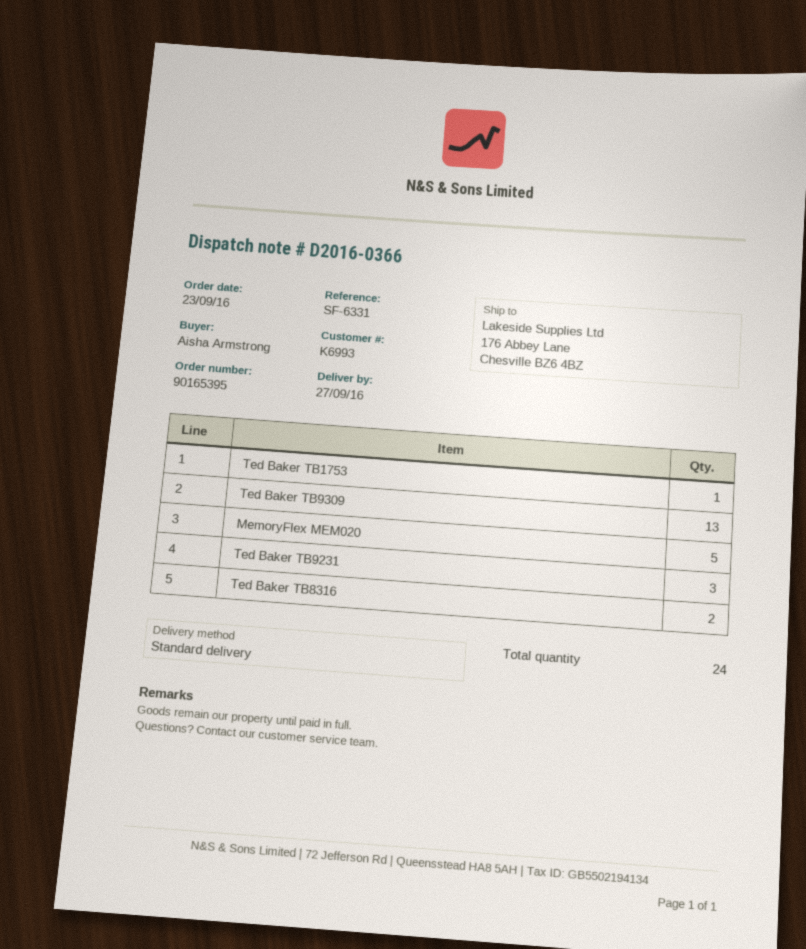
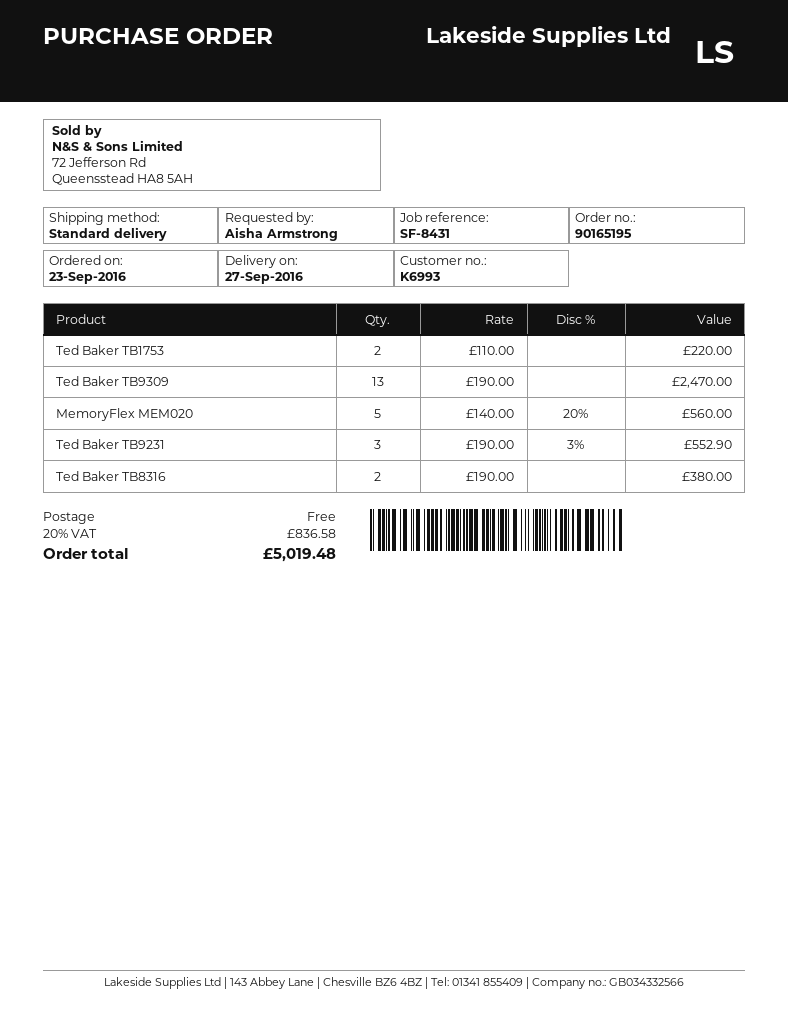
order number: 90165395 -> 90165195
reference: SF-6331 -> SF-8431
Ted Baker TB1753: 1 -> 2

